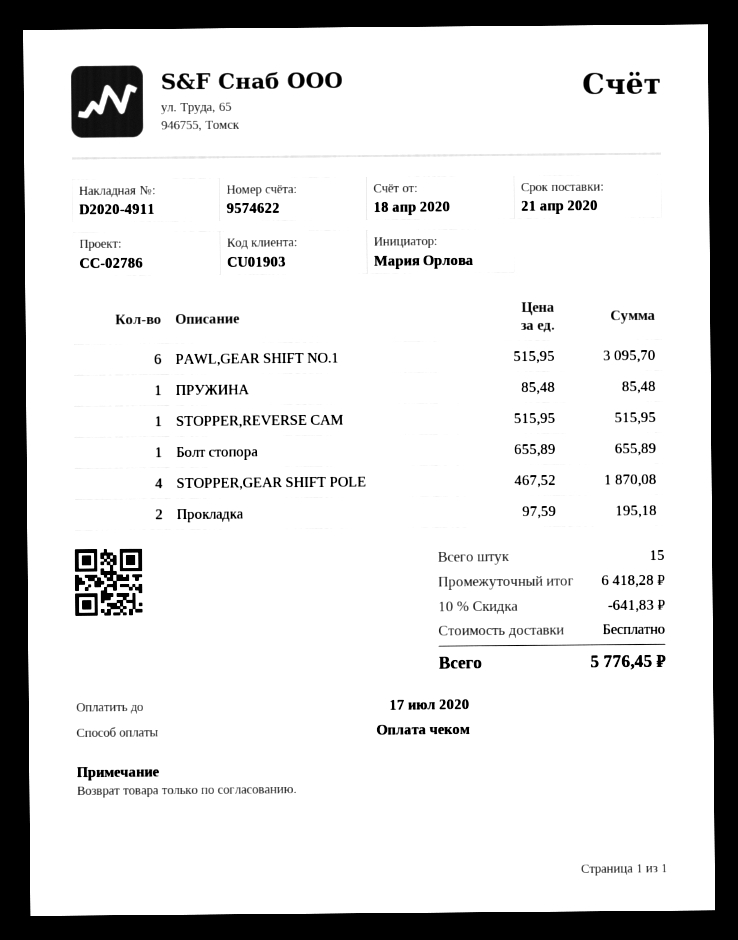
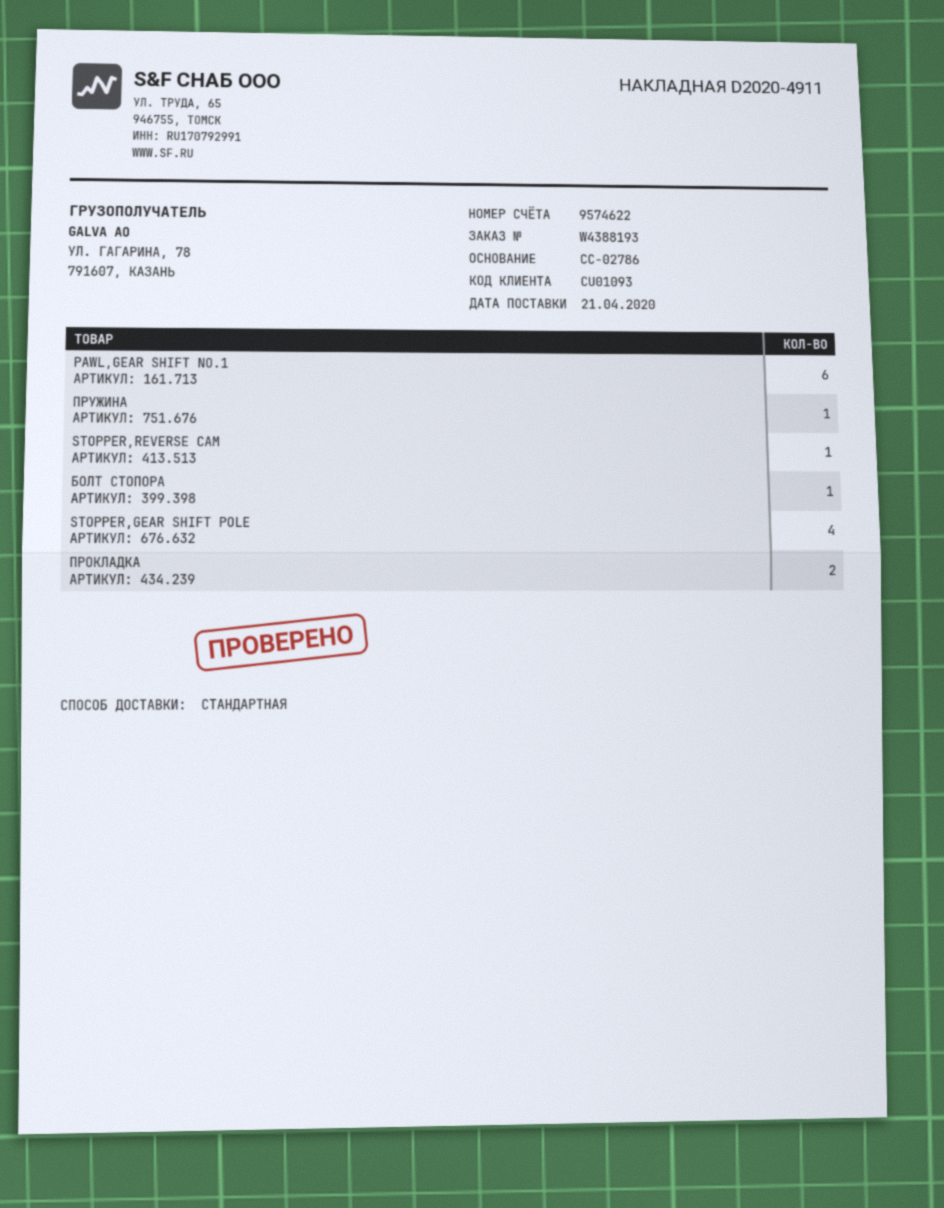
customer number: CU01903 -> CU01093

